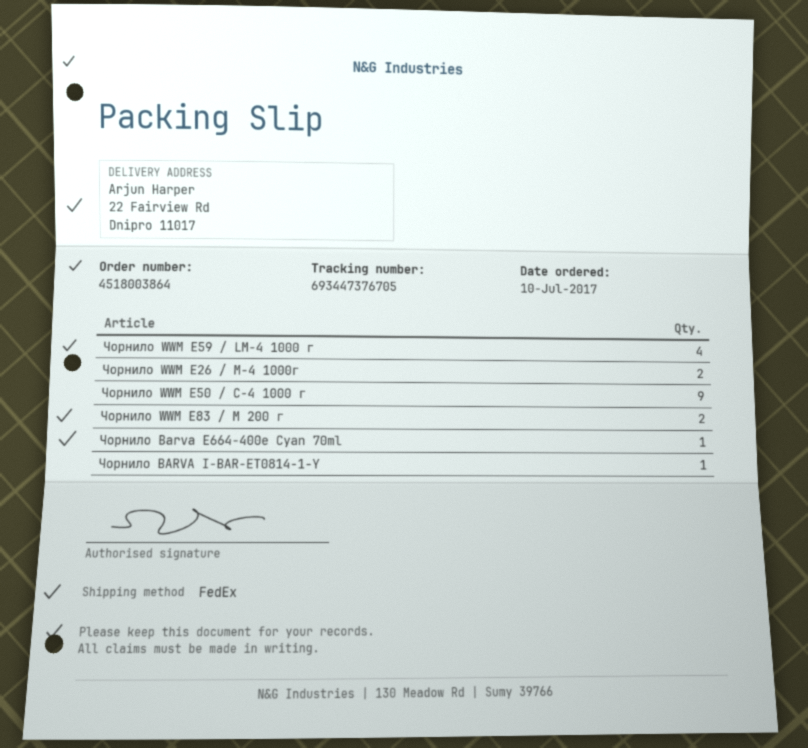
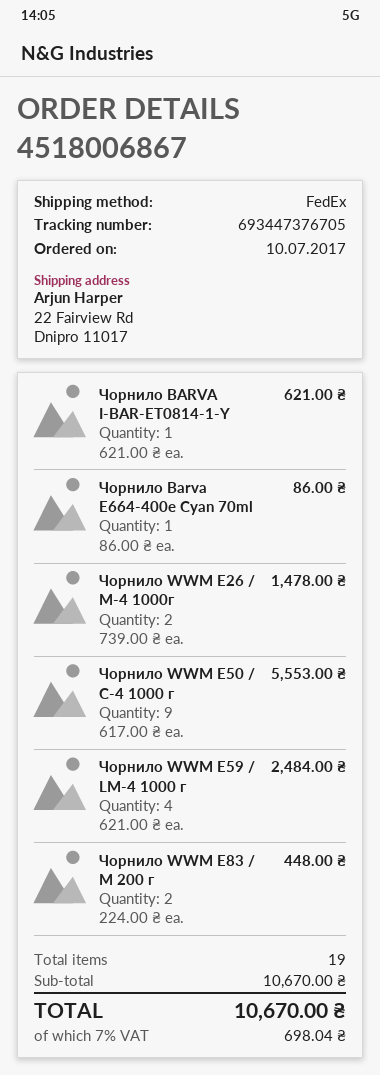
order number: 4518003864 -> 4518006867

